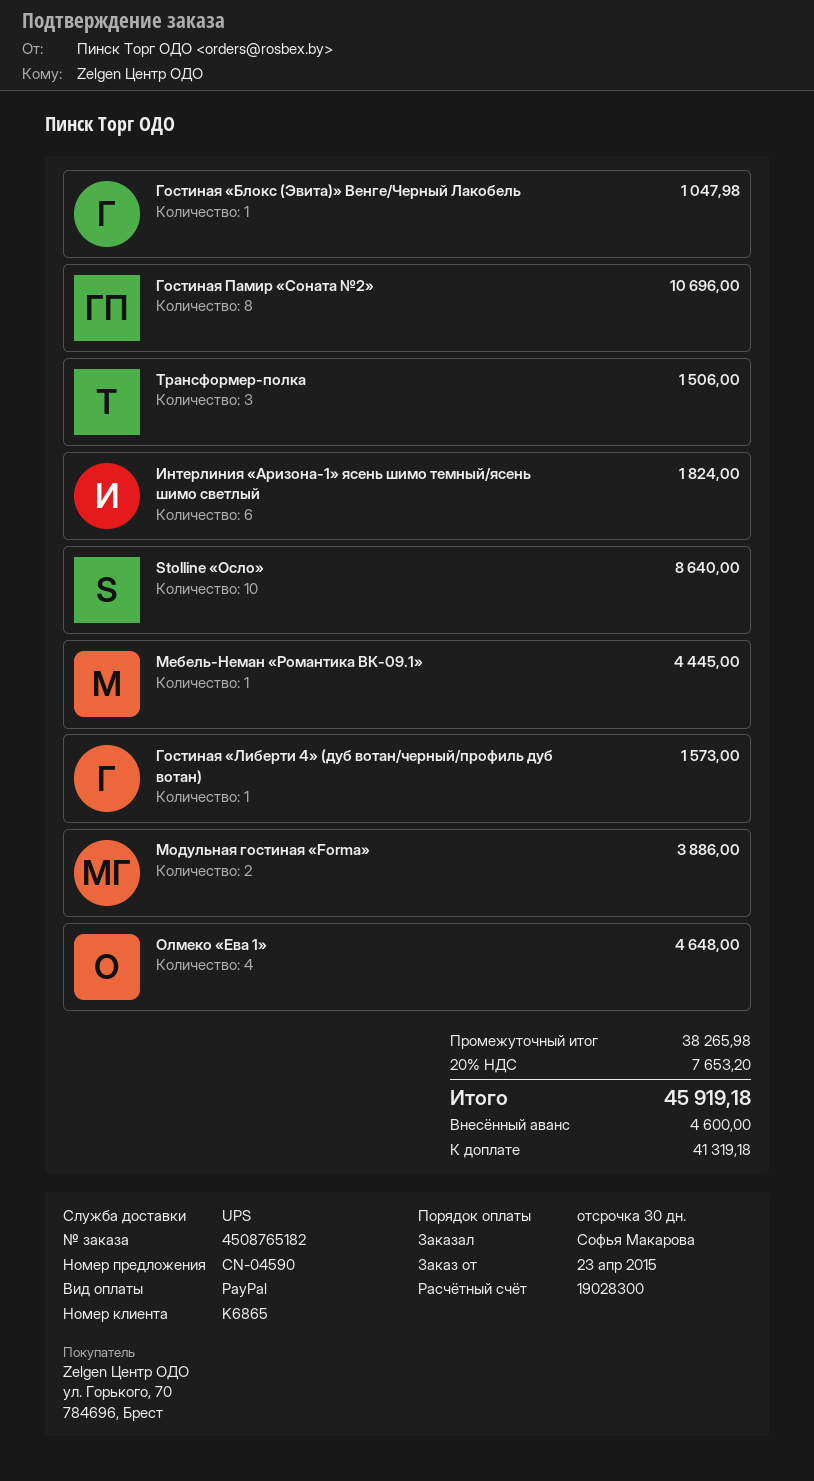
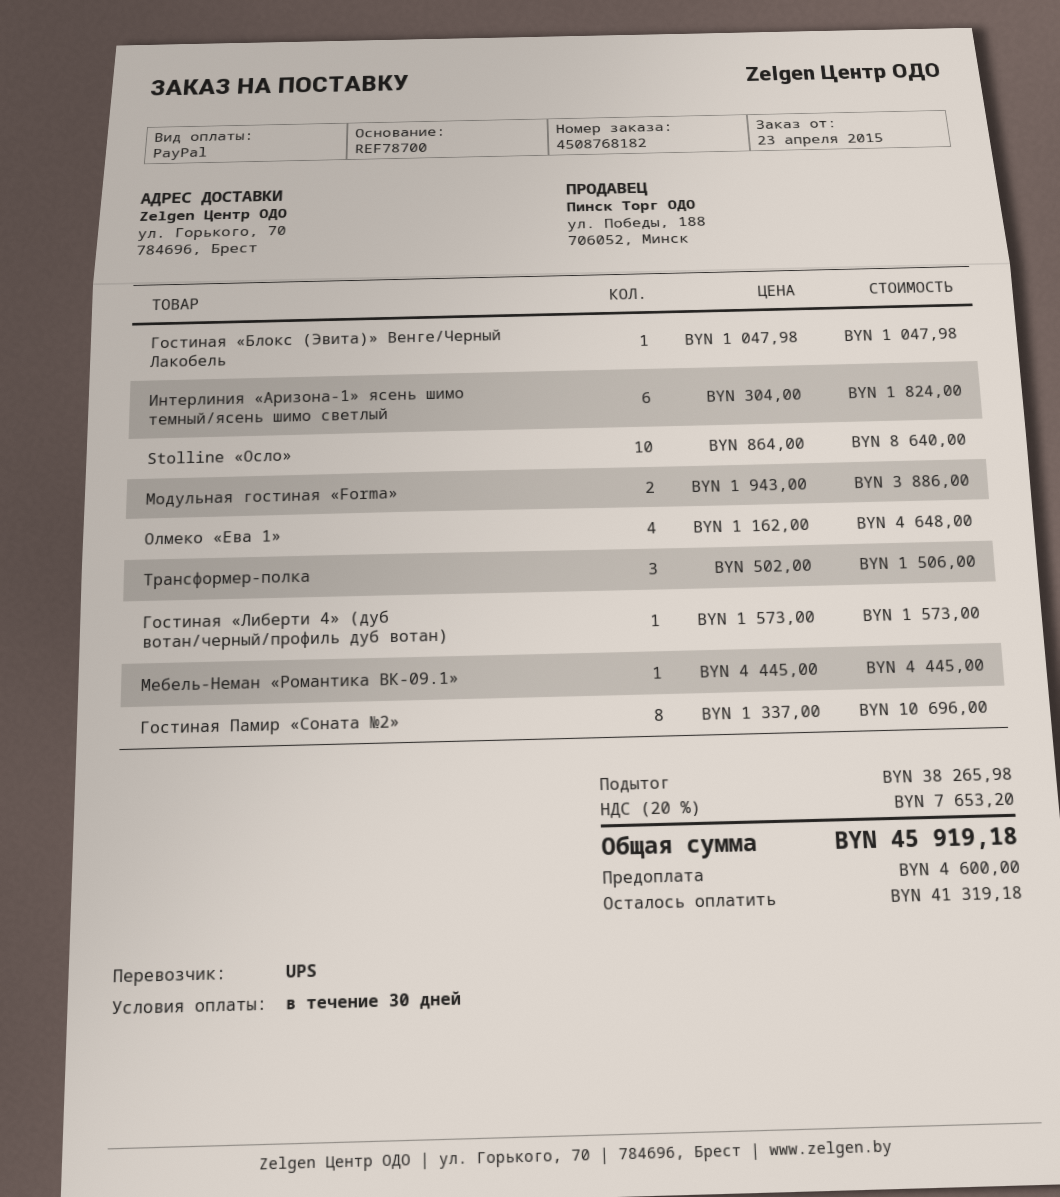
order number: 4508765182 -> 4508768182

